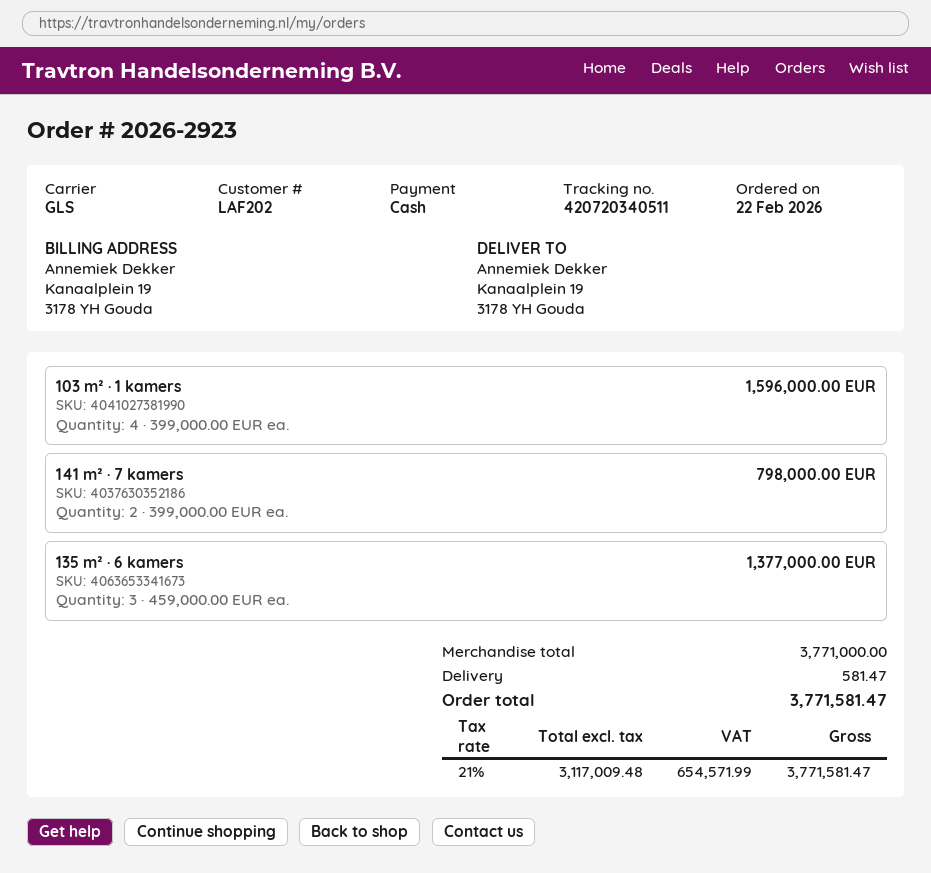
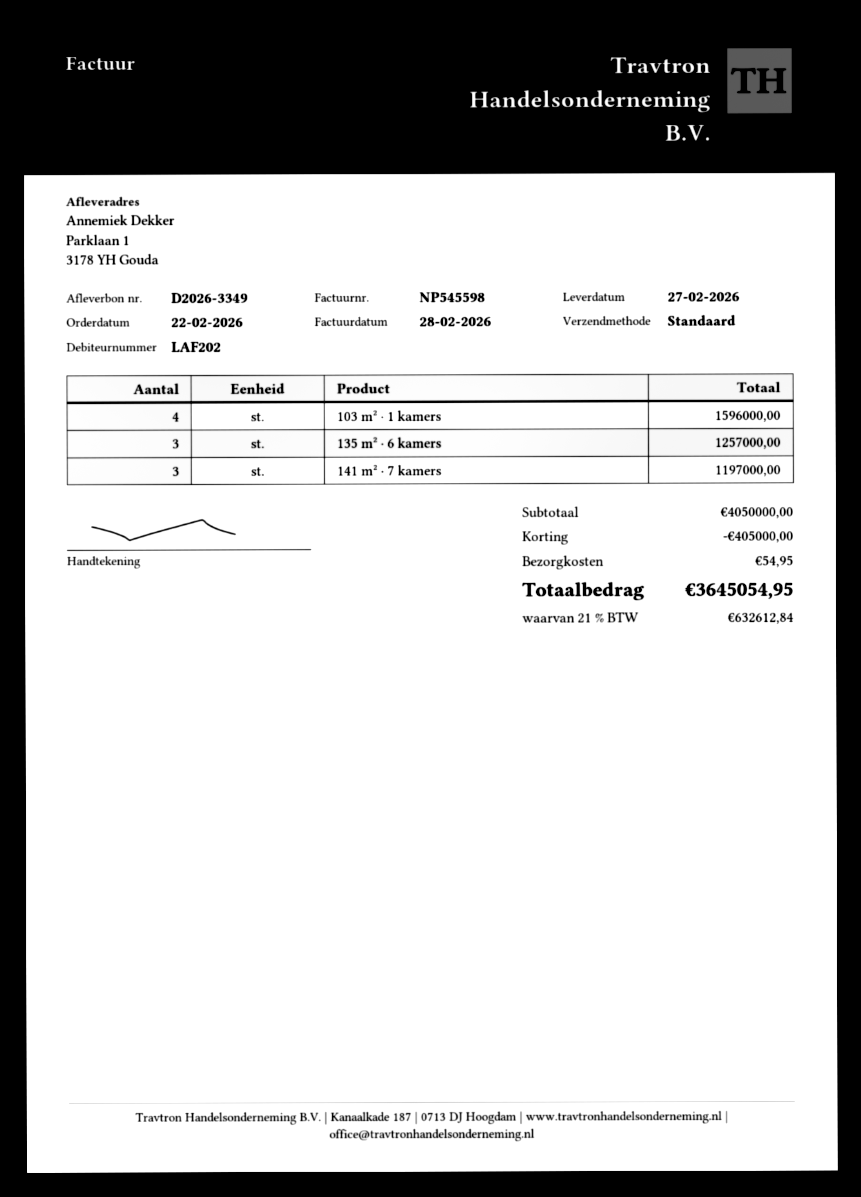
shipping method: GLS -> standard
ship to: Kanaalplein 19, 3178 YH Gouda -> Parklaan 1, 3178 YH Gouda
141 m² · 7 kamers: 2 for 798000.00 -> 3 for 1197000.00
135 m² · 6 kamers: 3 for 1377000.00 -> 3 for 1257000.00
subtotal: 3771000.00 -> 4050000.00
discount: none -> 405000.00
shipping: 581.47 -> 54.95
tax: 21% = 654571.99 -> 21% = 632612.84
total: 3771581.47 -> 3645054.95

